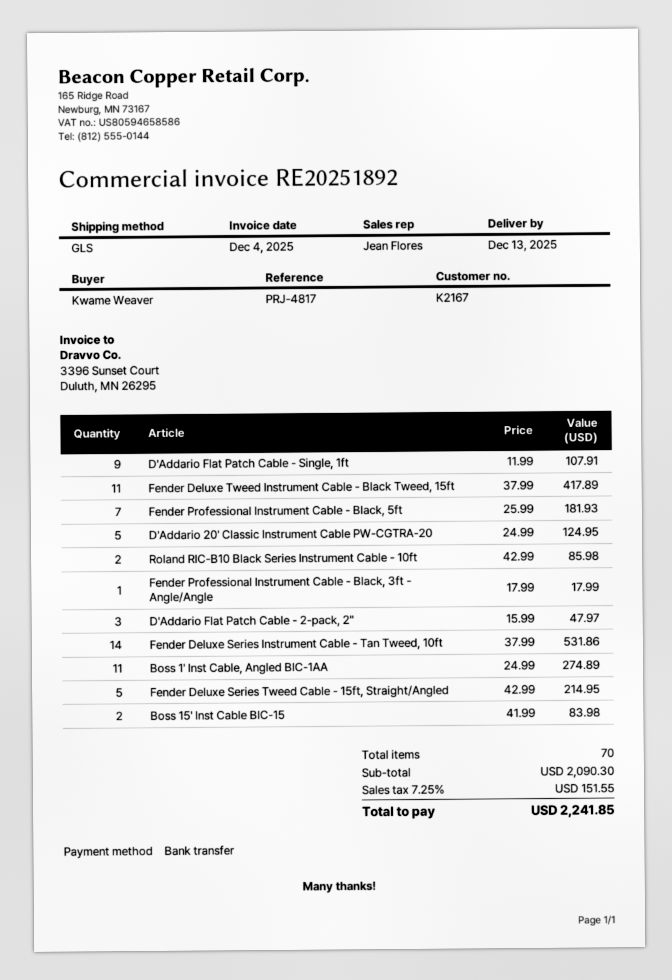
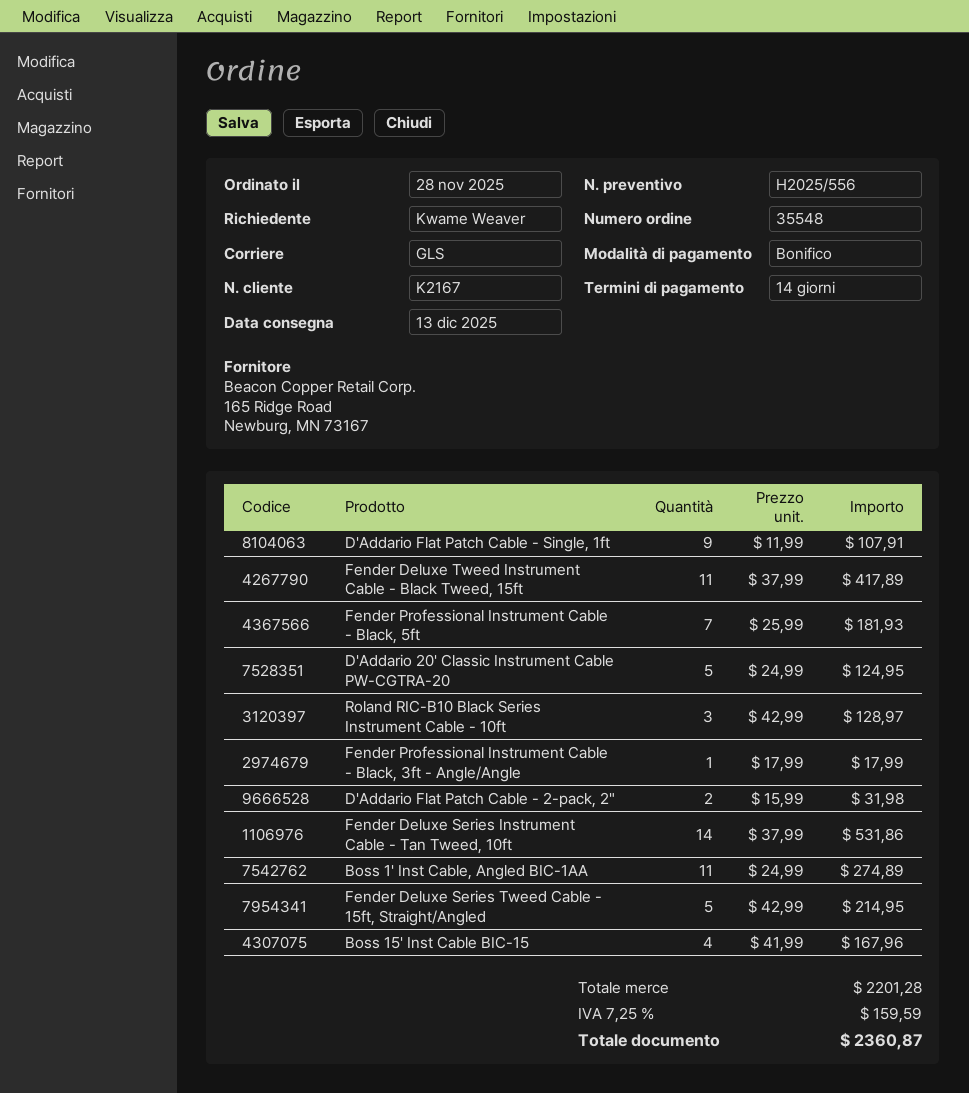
Roland RIC-B10 Black Series Instrument Cable - 10ft: 2 x 42.99 = 85.98 -> 3 x 42.99 = 128.97
D'Addario Flat Patch Cable - 2-pack, 2": 3 x 15.99 = 47.97 -> 2 x 15.99 = 31.98
Boss 15' Inst Cable BIC-15: 2 x 41.99 = 83.98 -> 4 x 41.99 = 167.96
subtotal: 2090.30 -> 2201.28
tax: 7.25% = 151.55 -> 7.25% = 159.59
total: 2241.85 -> 2360.87

